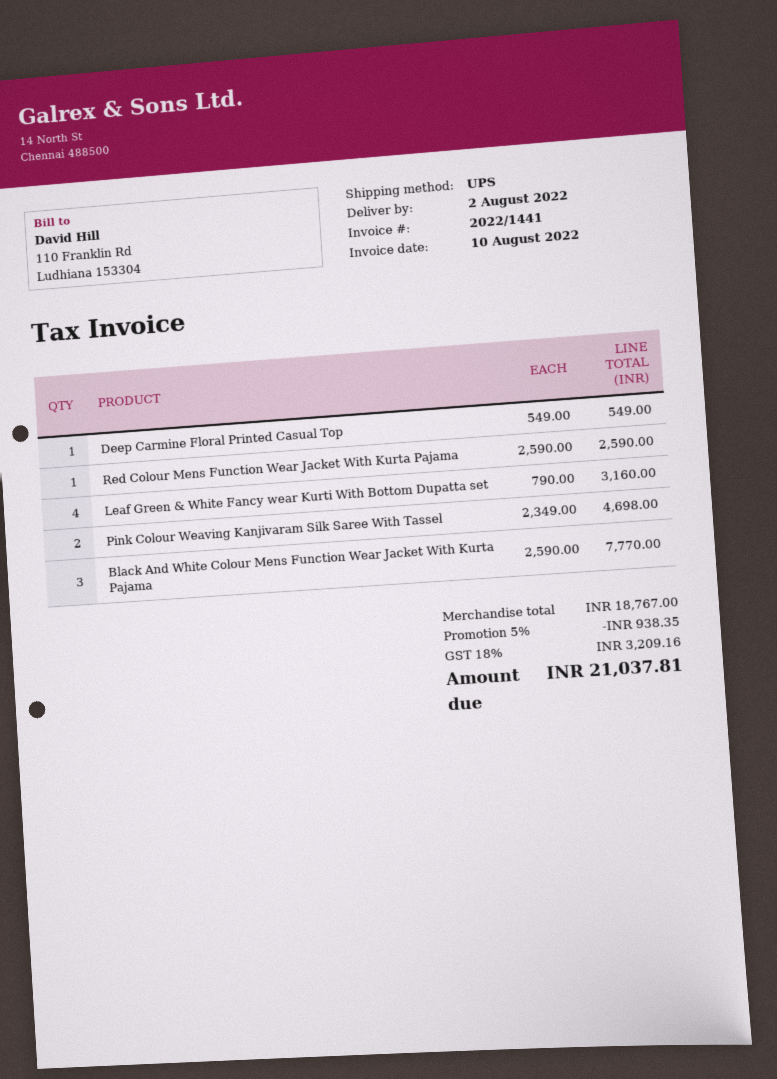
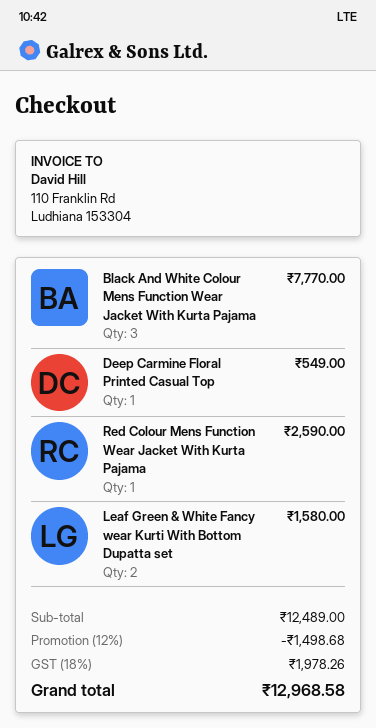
Leaf Green & White Fancy wear Kurti With Bottom Dupatta set: 4 for 3160.00 -> 2 for 1580.00
Pink Colour Weaving Kanjivaram Silk Saree With Tassel: 2 for 4698.00 -> none
subtotal: 18767.00 -> 12489.00
discount: 5% = 938.35 -> 12% = 1498.68
tax: 18% = 3209.16 -> 18% = 1978.26
total: 21037.81 -> 12968.58

